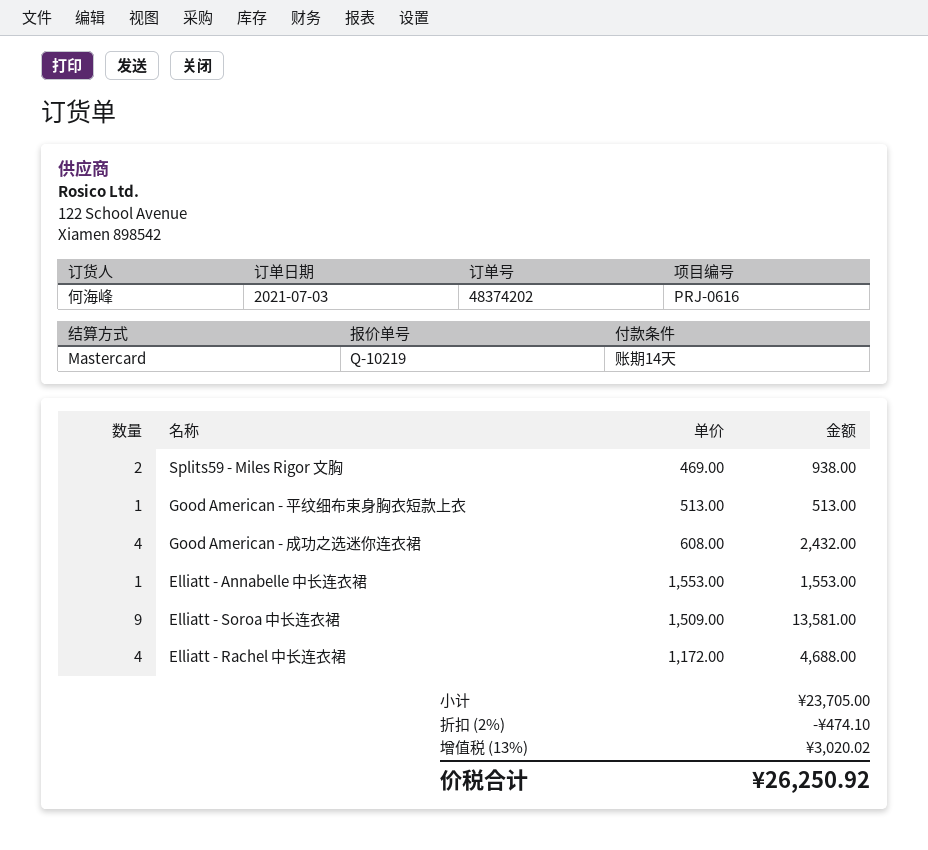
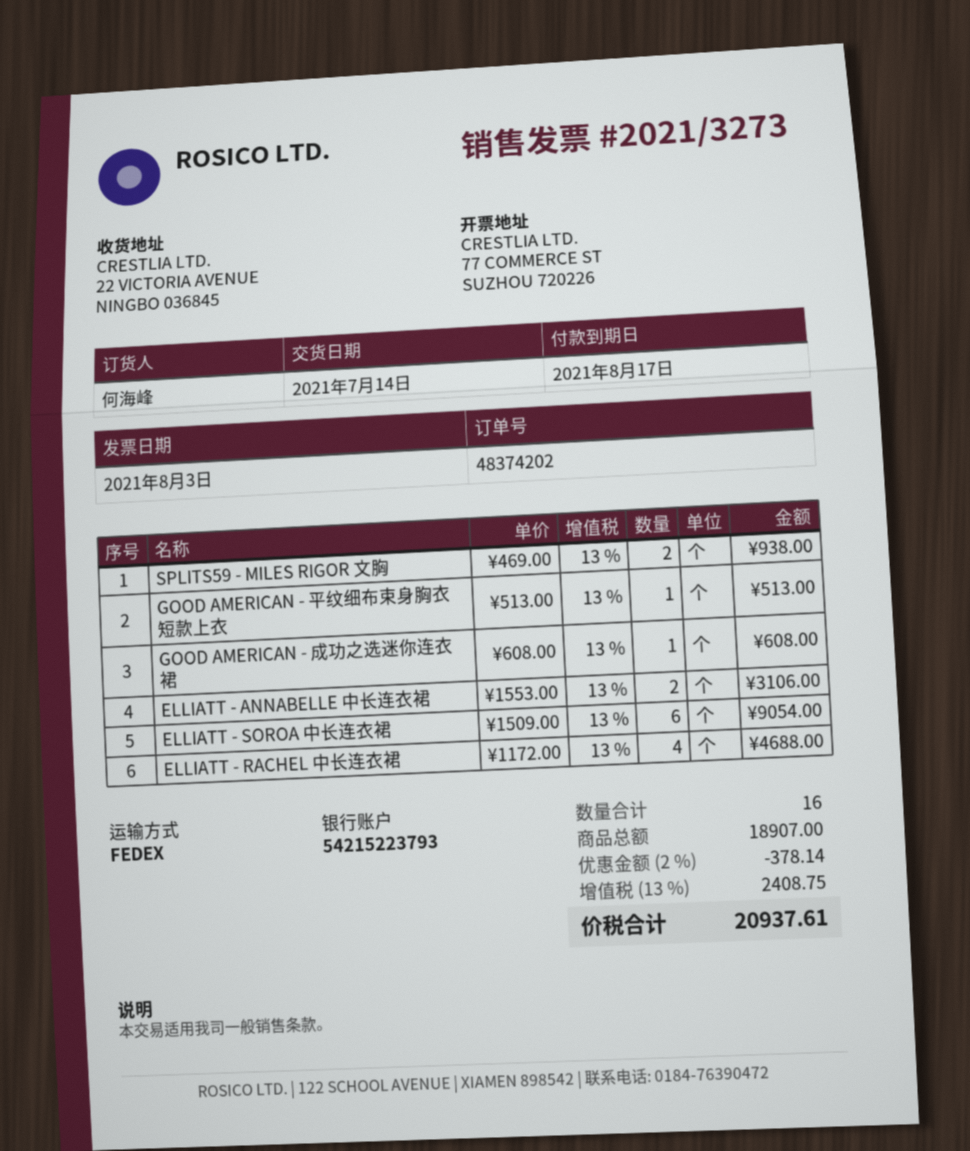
Good American - 成功之选迷你连衣裙: 4 x 608.00 = 2432.00 -> 1 x 608.00 = 608.00
Elliatt - Annabelle 中长连衣裙: 1 x 1553.00 = 1553.00 -> 2 x 1553.00 = 3106.00
Elliatt - Soroa 中长连衣裙: 9 x 1509.00 = 13581.00 -> 6 x 1509.00 = 9054.00
subtotal: 23705.00 -> 18907.00
discount: 2% = 474.10 -> 2% = 378.14
tax: 13% = 3020.02 -> 13% = 2408.75
total: 26250.92 -> 20937.61

